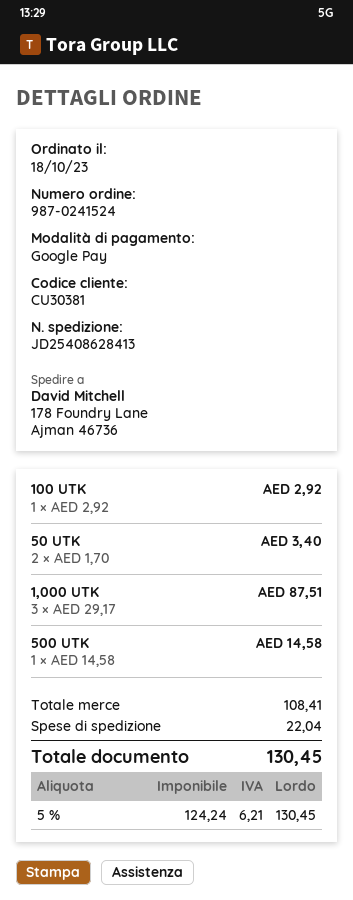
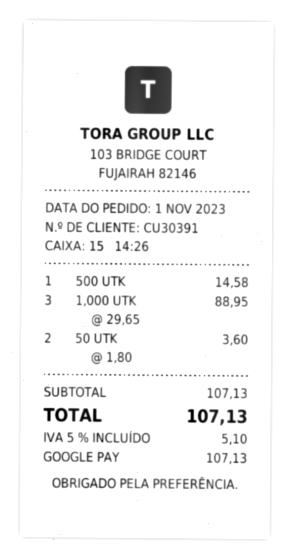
order date: 2023-10-18 -> 2023-11-01
customer number: CU30381 -> CU30391
100 UTK: 1 x 2.92 = 2.92 -> none
50 UTK: 2 x 1.70 = 3.40 -> 2 x 1.80 = 3.60
1,000 UTK: 3 x 29.17 = 87.51 -> 3 x 29.65 = 88.95
subtotal: 108.41 -> 107.13
shipping: 22.04 -> none
tax: 5% = 6.21 -> 5% = 5.10
total: 130.45 -> 107.13

